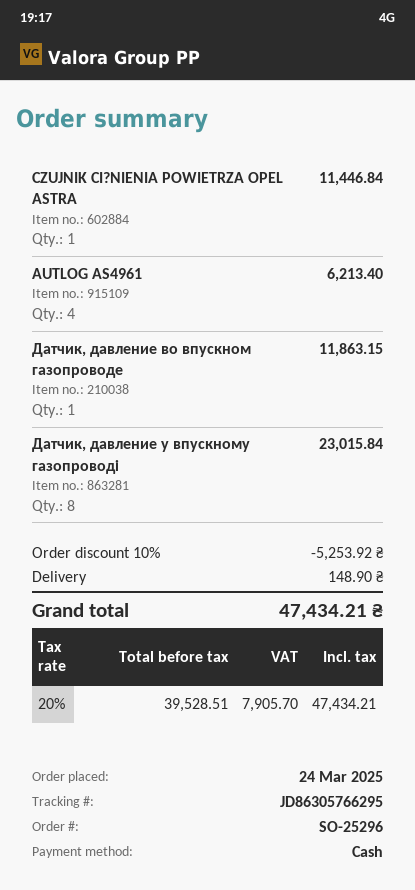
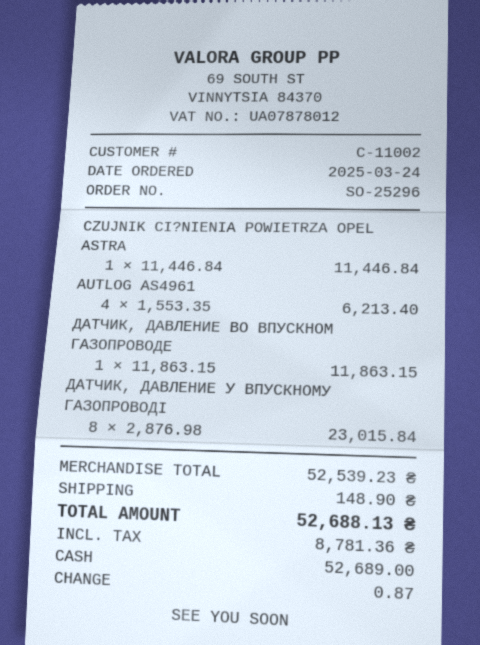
discount: 10% = 5253.92 -> none
tax: 7905.70 -> 8781.36
total: 47434.21 -> 52688.13

